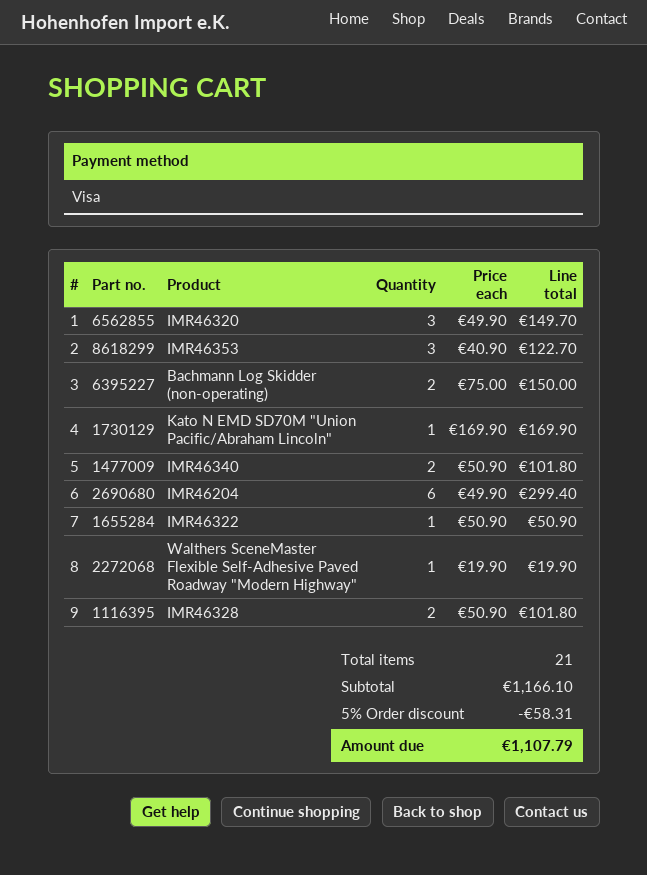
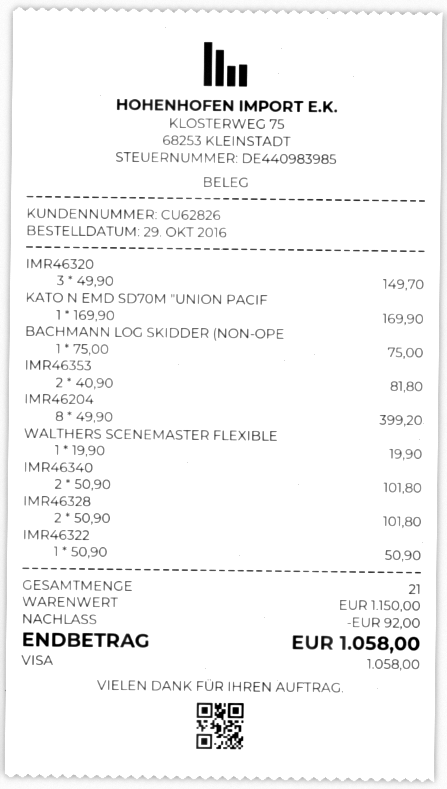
IMR46353: 3 x 40.90 = 122.70 -> 2 x 40.90 = 81.80
Bachmann Log Skidder (non-operating): 2 x 75.00 = 150.00 -> 1 x 75.00 = 75.00
IMR46204: 6 x 49.90 = 299.40 -> 8 x 49.90 = 399.20
subtotal: 1166.10 -> 1150.00
discount: 58.31 -> 92.00
total: 1107.79 -> 1058.00

